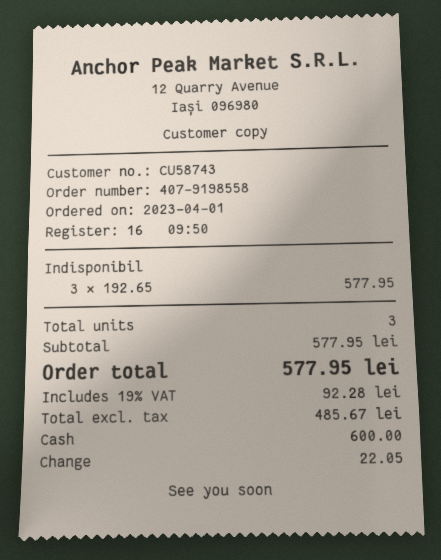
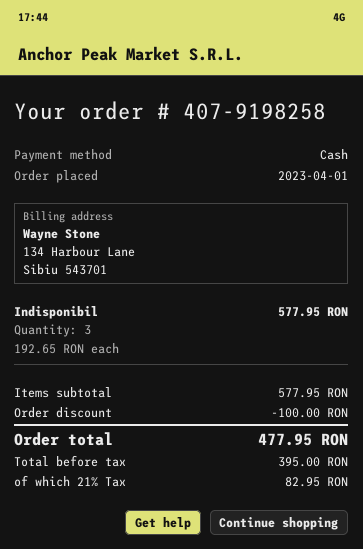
order number: 407-9198558 -> 407-9198258
discount: none -> 100.00
net: 485.67 -> 395.00
tax: 19% = 92.28 -> 21% = 82.95
total: 577.95 -> 477.95

